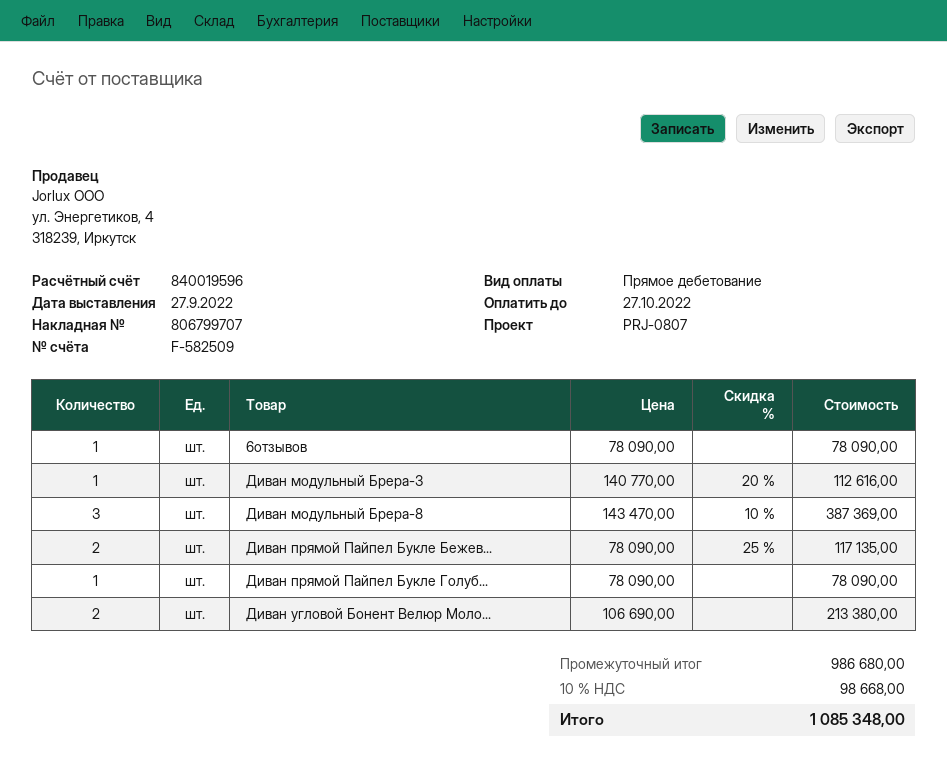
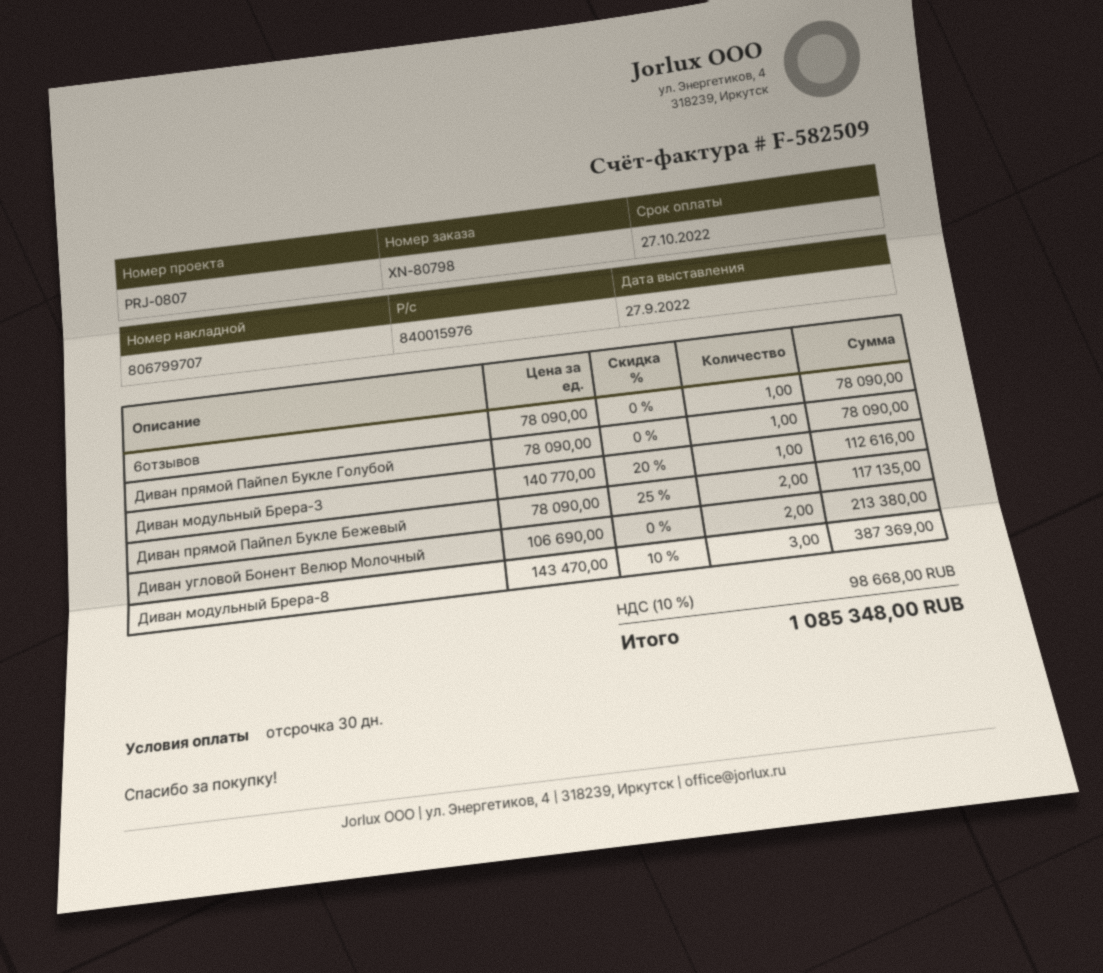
bank account: 840019596 -> 840015976

